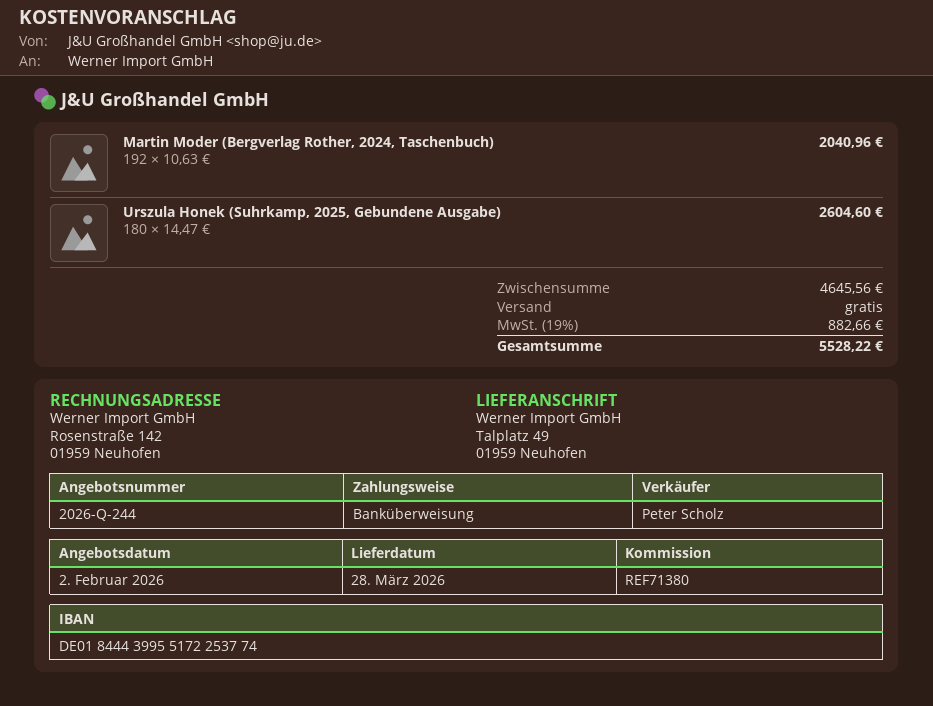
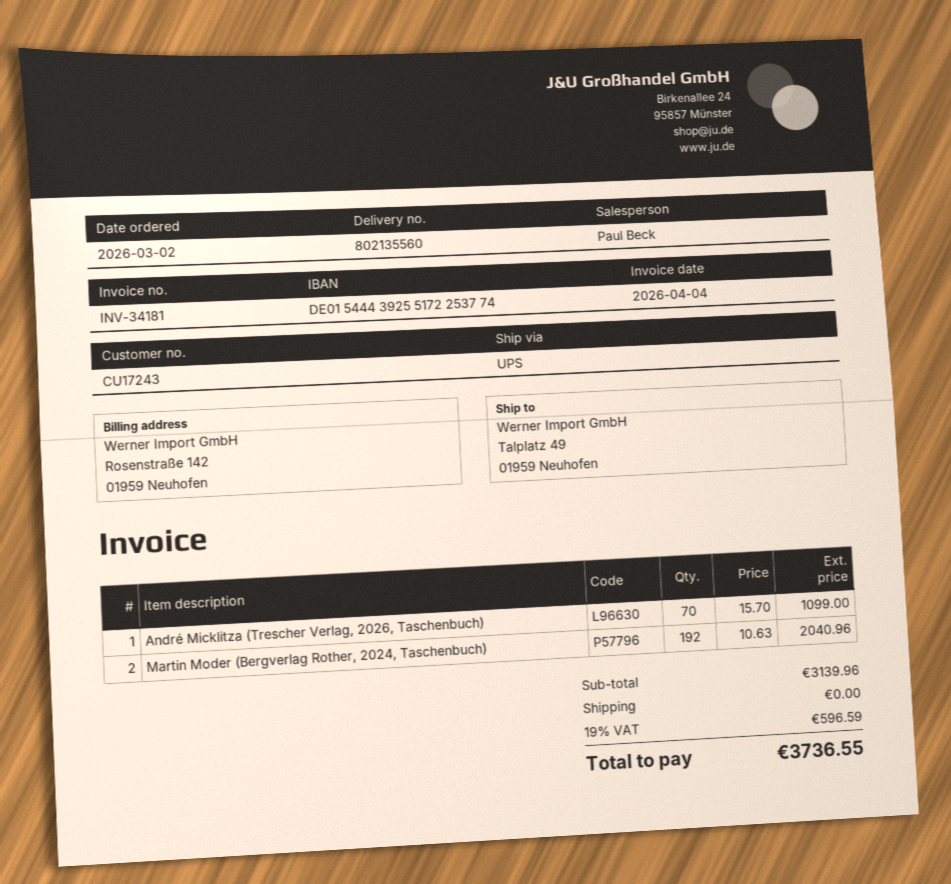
sales rep: Peter Scholz -> Paul Beck
bank account: DE01844439955172253774 -> DE01544439255172253774
Urszula Honek (Suhrkamp, 2025, Gebundene Ausgabe): 180 x 14.47 = 2604.60 -> none
André Micklitza (Trescher Verlag, 2026, Taschenbuch): none -> 70 x 15.70 = 1099.00
subtotal: 4645.56 -> 3139.96
tax: 19% = 882.66 -> 19% = 596.59
total: 5528.22 -> 3736.55

